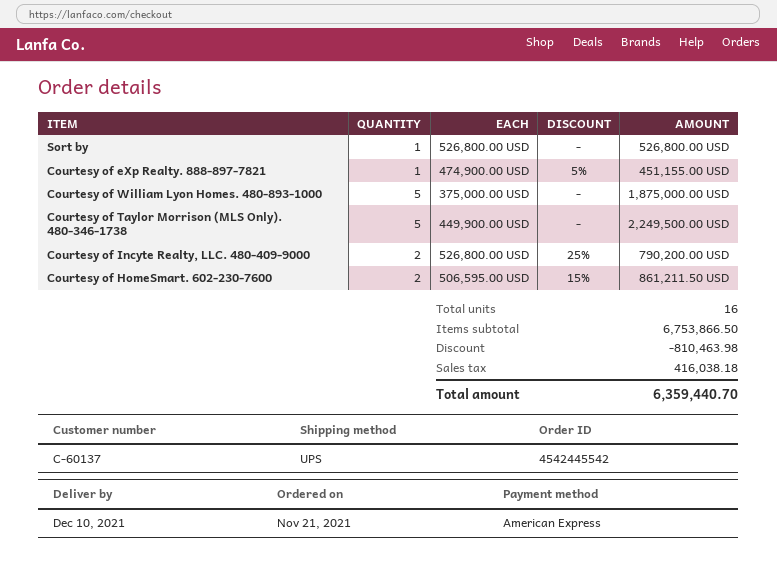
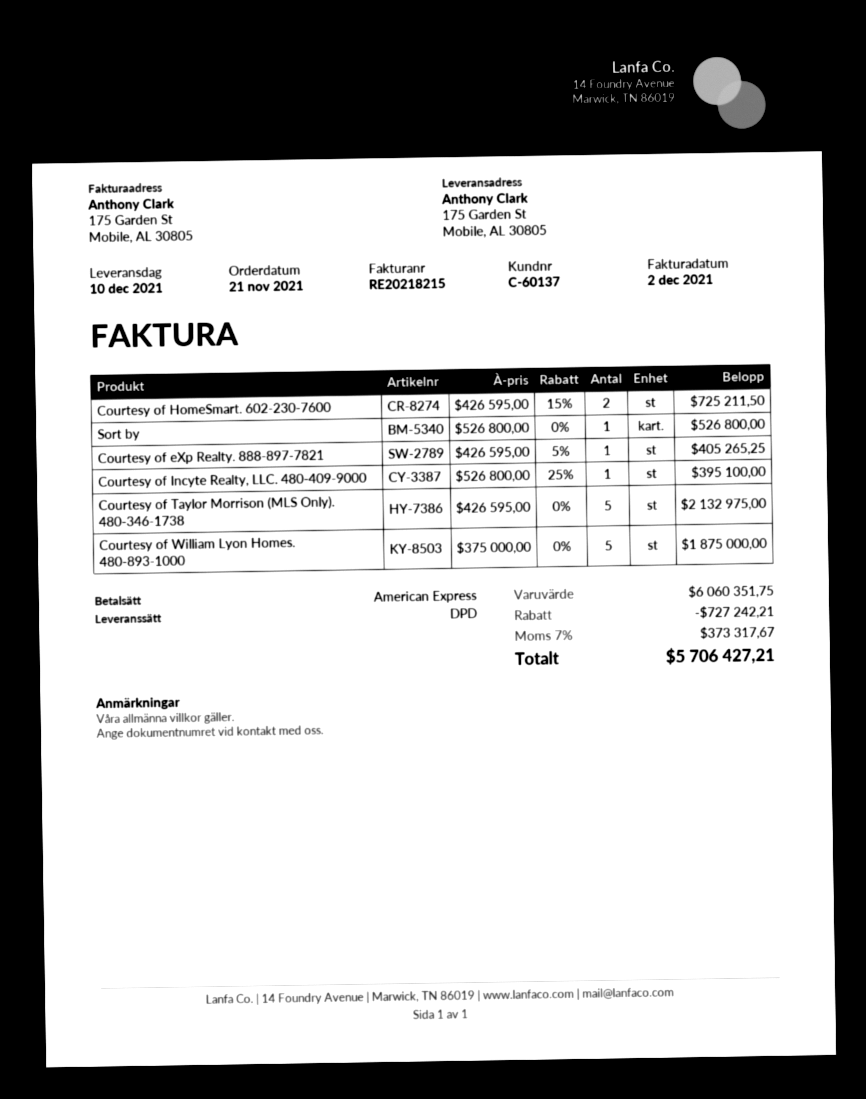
shipping method: UPS -> DPD
Courtesy of eXp Realty. 888-897-7821: 1 x 474900.00 - 5% = 451155.00 -> 1 x 426595.00 - 5% = 405265.25
Courtesy of Taylor Morrison (MLS Only). 480-346-1738: 5 x 449900.00 = 2249500.00 -> 5 x 426595.00 = 2132975.00
Courtesy of Incyte Realty, LLC. 480-409-9000: 2 x 526800.00 - 25% = 790200.00 -> 1 x 526800.00 - 25% = 395100.00
Courtesy of HomeSmart. 602-230-7600: 2 x 506595.00 - 15% = 861211.50 -> 2 x 426595.00 - 15% = 725211.50
subtotal: 6753866.50 -> 6060351.75
discount: 810463.98 -> 727242.21
tax: 416038.18 -> 373317.67
total: 6359440.70 -> 5706427.21

